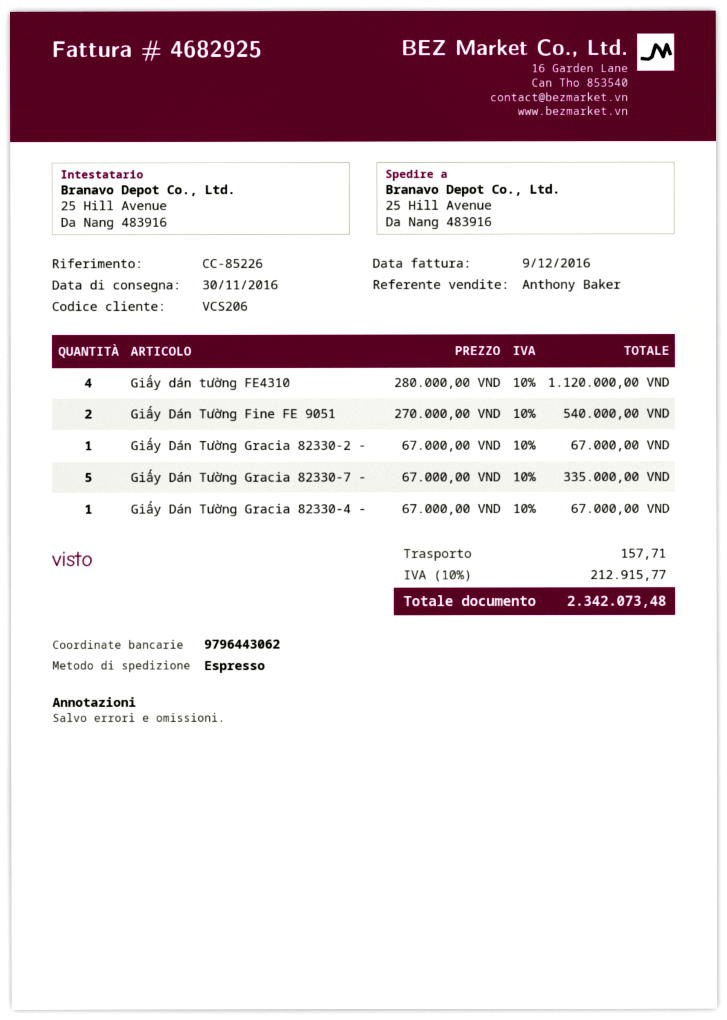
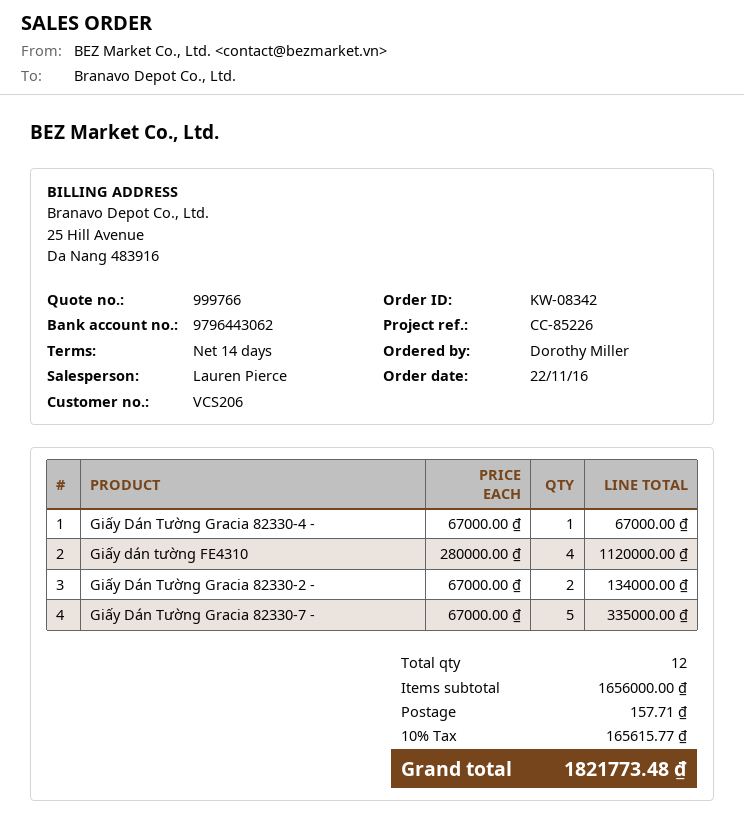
sales rep: Anthony Baker -> Lauren Pierce
Giấy Dán Tường Fine FE 9051: 2 x 270000.00 = 540000.00 -> none
Giấy Dán Tường Gracia 82330-2 -: 1 x 67000.00 = 67000.00 -> 2 x 67000.00 = 134000.00
tax: 10% = 212915.77 -> 10% = 165615.77
total: 2342073.48 -> 1821773.48

